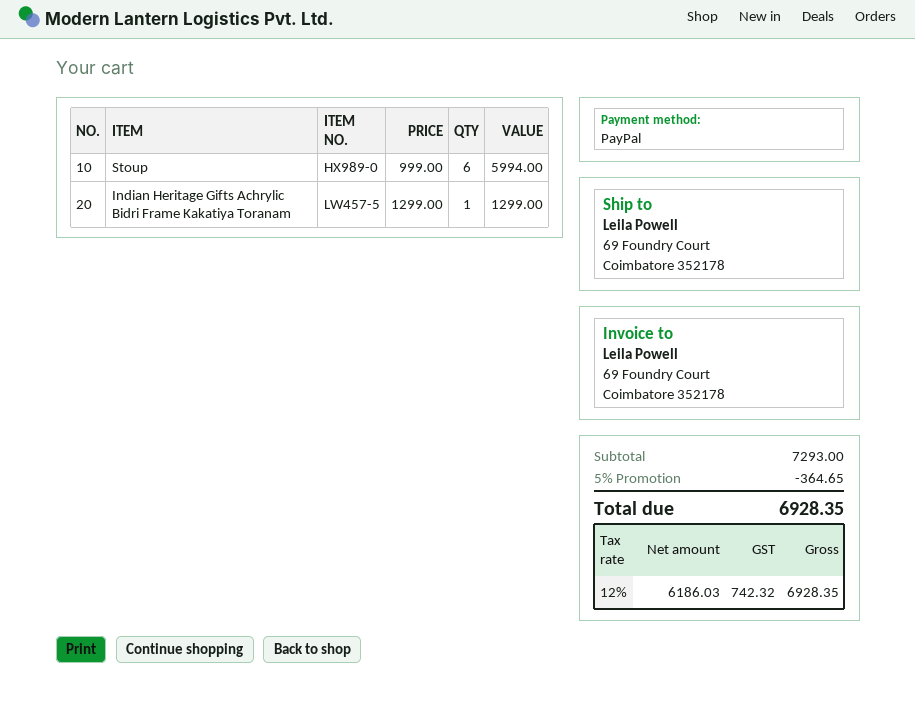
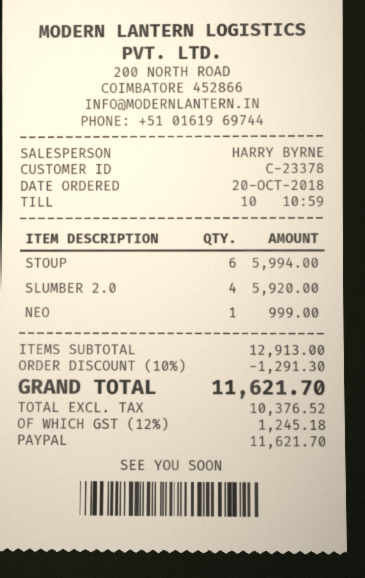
Indian Heritage Gifts Achrylic Bidri Frame Kakatiya Toranam: 1 for 1299.00 -> none
SLUMBER 2.0: none -> 4 for 5920.00
NEO: none -> 1 for 999.00
subtotal: 7293.00 -> 12913.00
discount: 5% = 364.65 -> 10% = 1291.30
net: 6186.03 -> 10376.52
tax: 12% = 742.32 -> 12% = 1245.18
total: 6928.35 -> 11621.70

